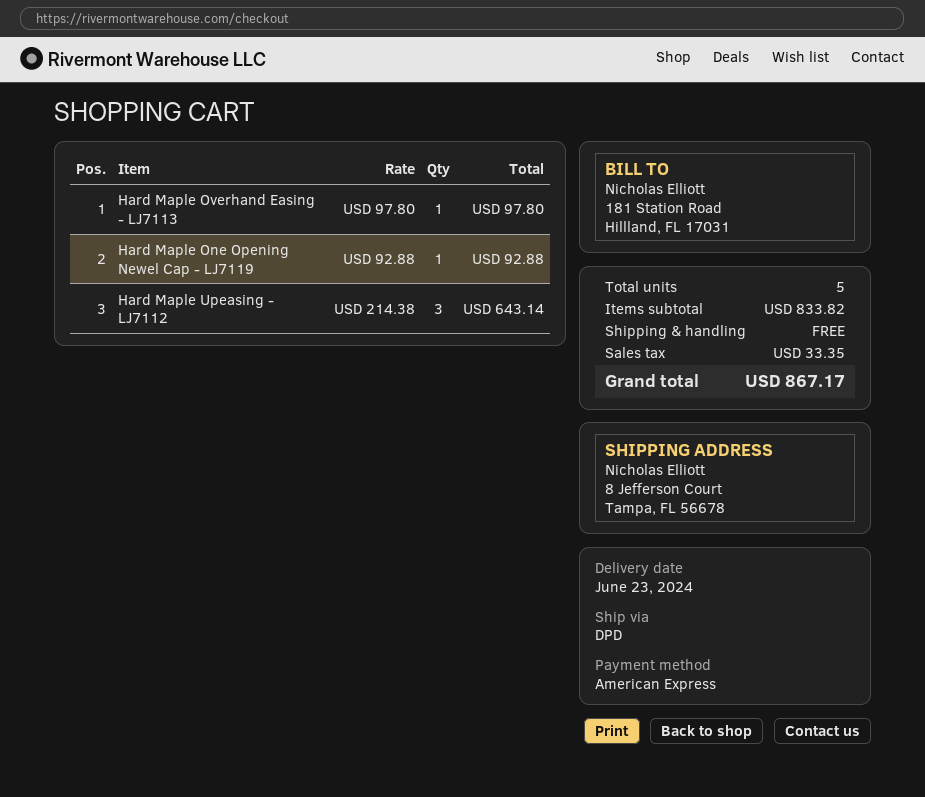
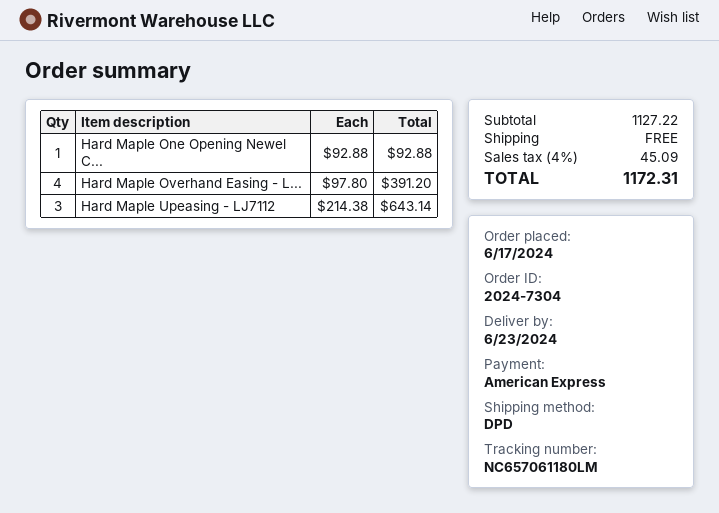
Hard Maple Overhand Easing - LJ7113: 1 x 97.80 = 97.80 -> 4 x 97.80 = 391.20
subtotal: 833.82 -> 1127.22
tax: 33.35 -> 45.09
total: 867.17 -> 1172.31

